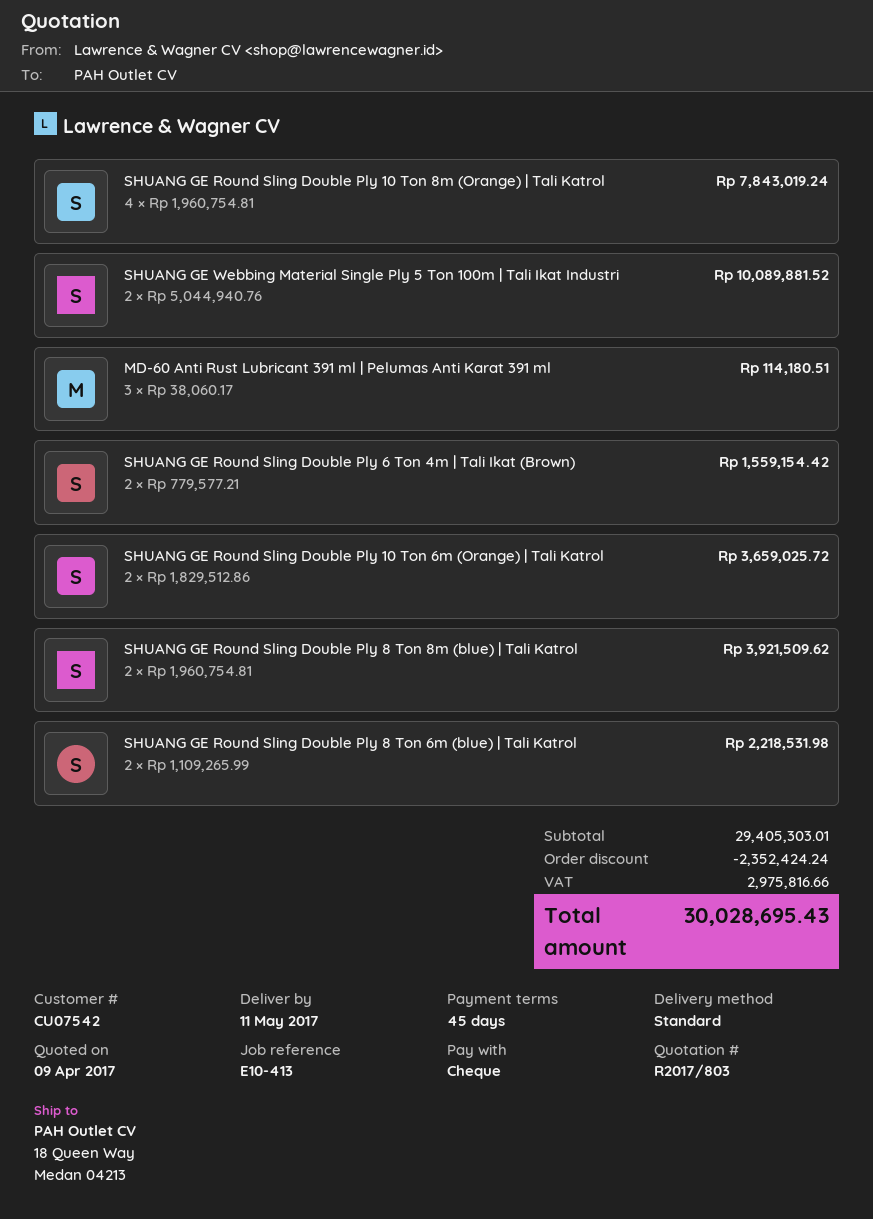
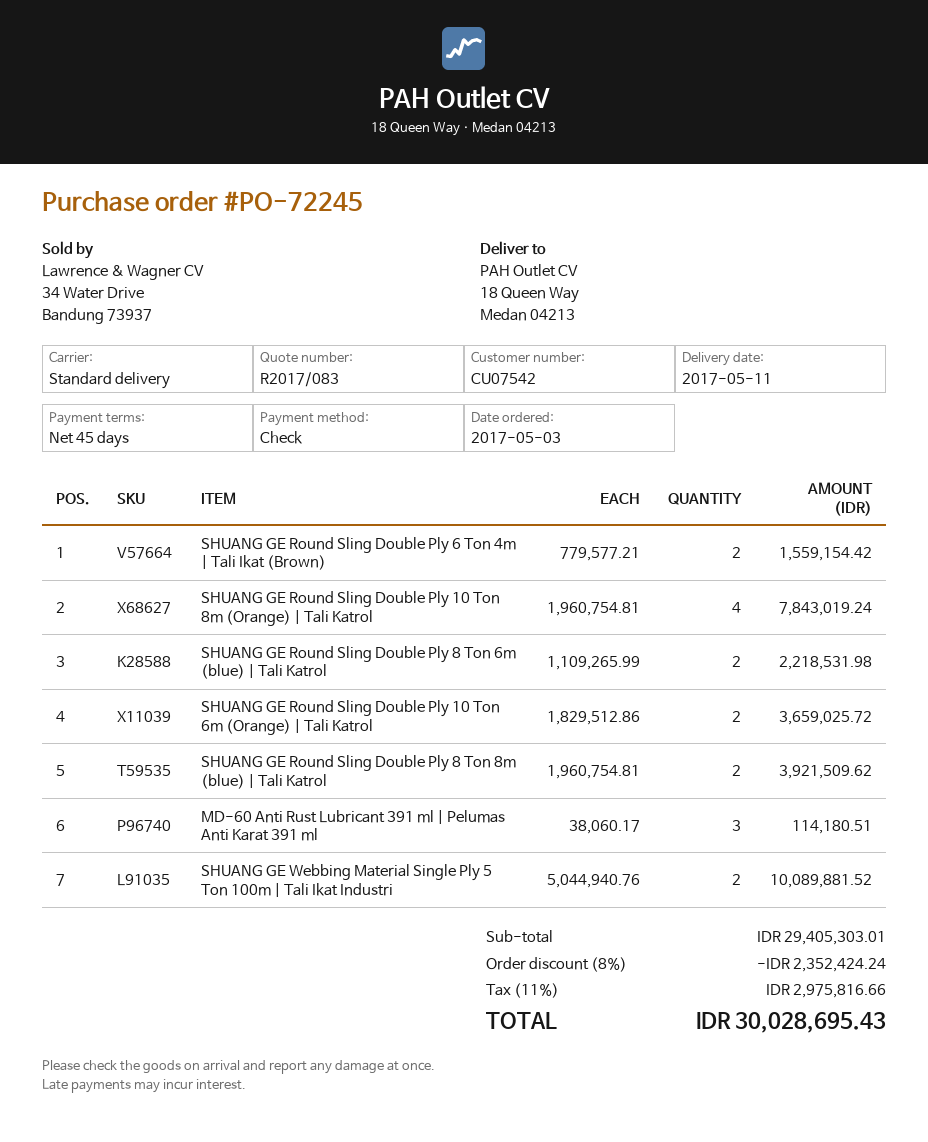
quote number: R2017/803 -> R2017/083

